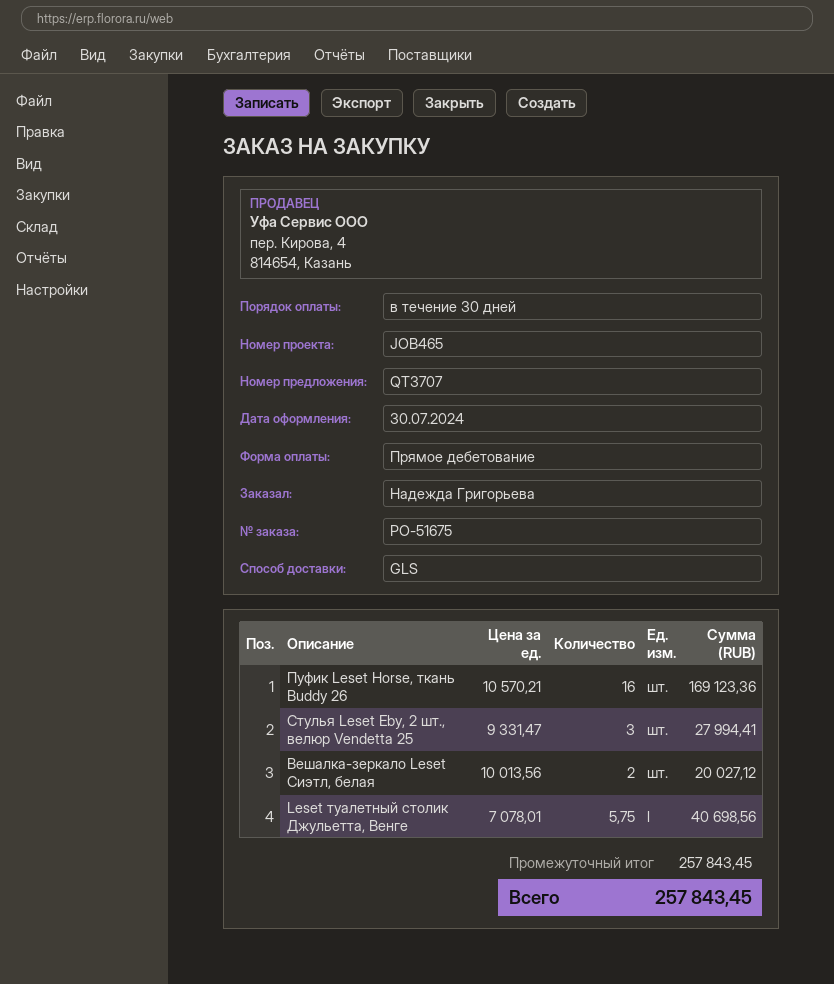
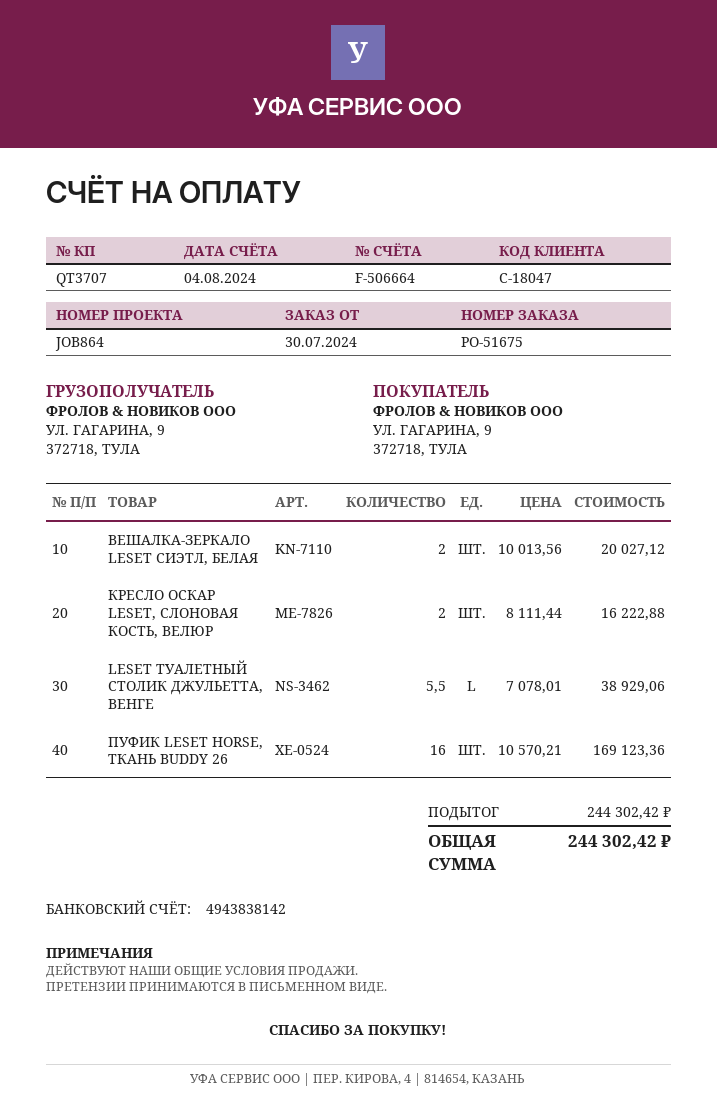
reference: JOB465 -> JOB864
Стулья Leset Eby, 2 шт., велюр Vendetta 25: 3 x 9331.47 = 27994.41 -> none
Leset туалетный столик Джульетта, Венге: 5.75 x 7078.01 = 40698.56 -> 5.5 x 7078.01 = 38929.06
КРЕСЛО ОСКАР LESET, СЛОНОВАЯ КОСТЬ, ВЕЛЮР: none -> 2 x 8111.44 = 16222.88
subtotal: 257843.45 -> 244302.42
total: 257843.45 -> 244302.42

